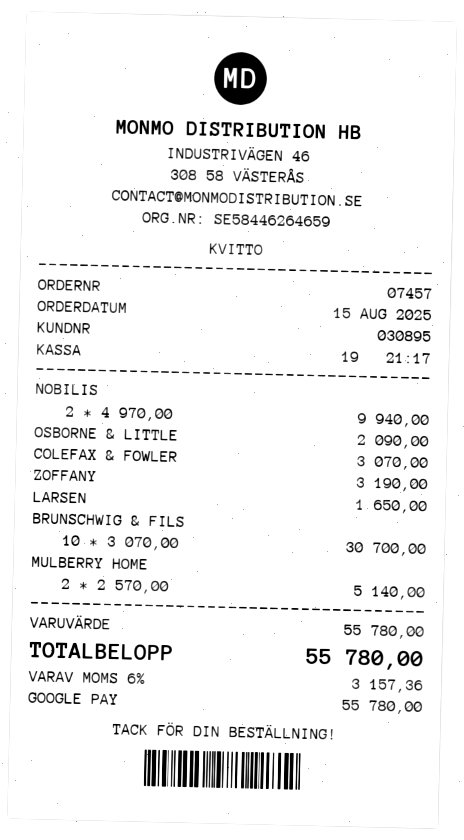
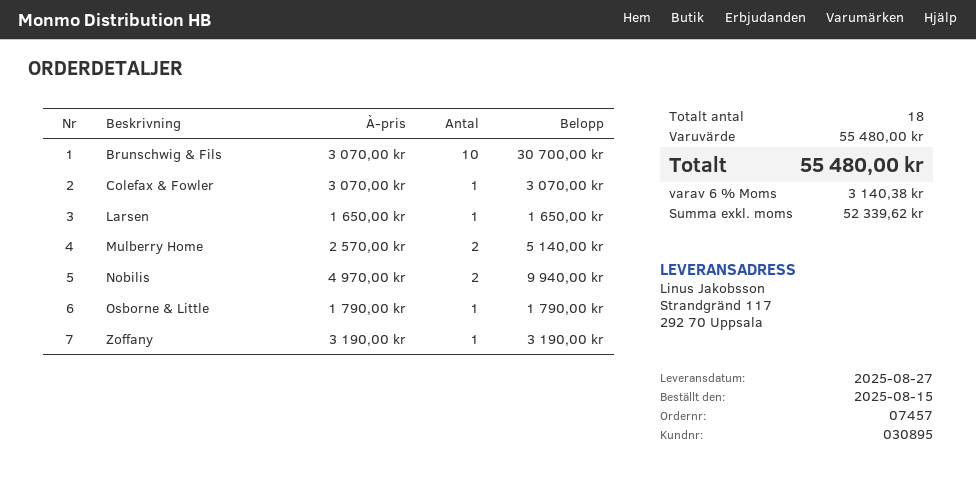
OSBORNE & LITTLE: 1 x 2090.00 = 2090.00 -> 1 x 1790.00 = 1790.00
subtotal: 55780.00 -> 55480.00
tax: 6% = 3157.36 -> 6% = 3140.38
total: 55780.00 -> 55480.00

